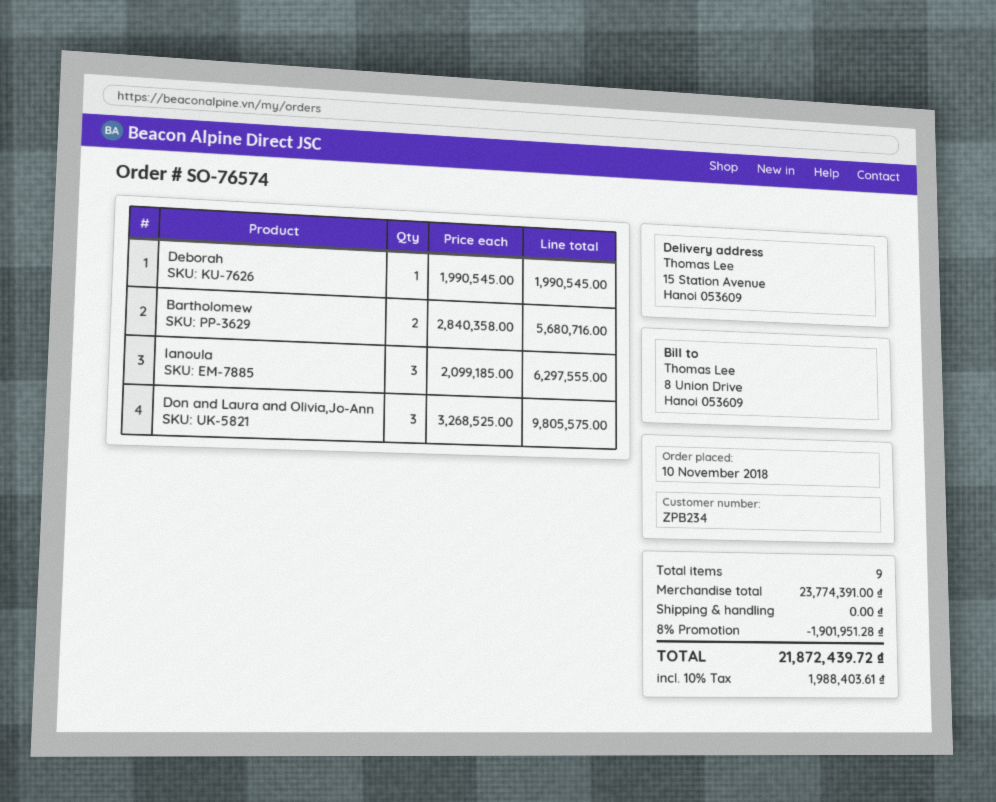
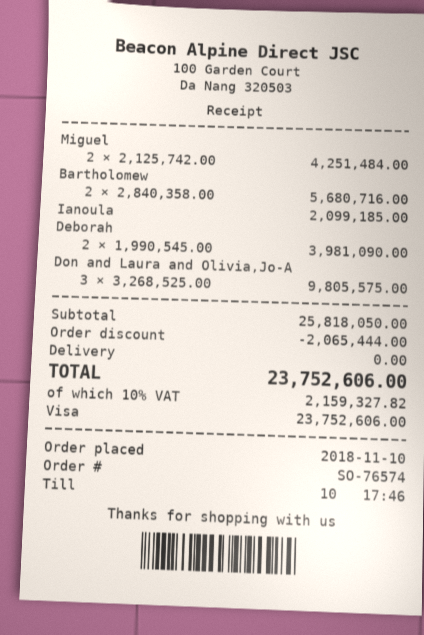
Deborah: 1 x 1990545.00 = 1990545.00 -> 2 x 1990545.00 = 3981090.00
Ianoula: 3 x 2099185.00 = 6297555.00 -> 1 x 2099185.00 = 2099185.00
Miguel: none -> 2 x 2125742.00 = 4251484.00
subtotal: 23774391.00 -> 25818050.00
discount: 1901951.28 -> 2065444.00
tax: 10% = 1988403.61 -> 10% = 2159327.82
total: 21872439.72 -> 23752606.00

